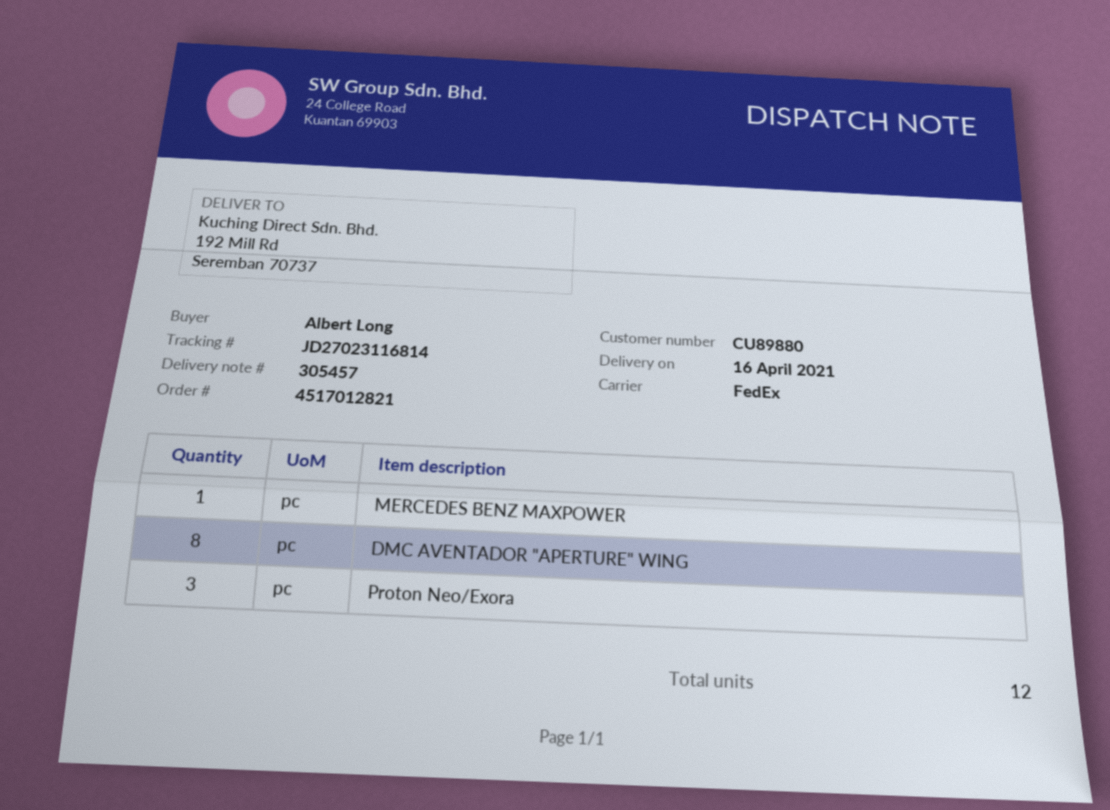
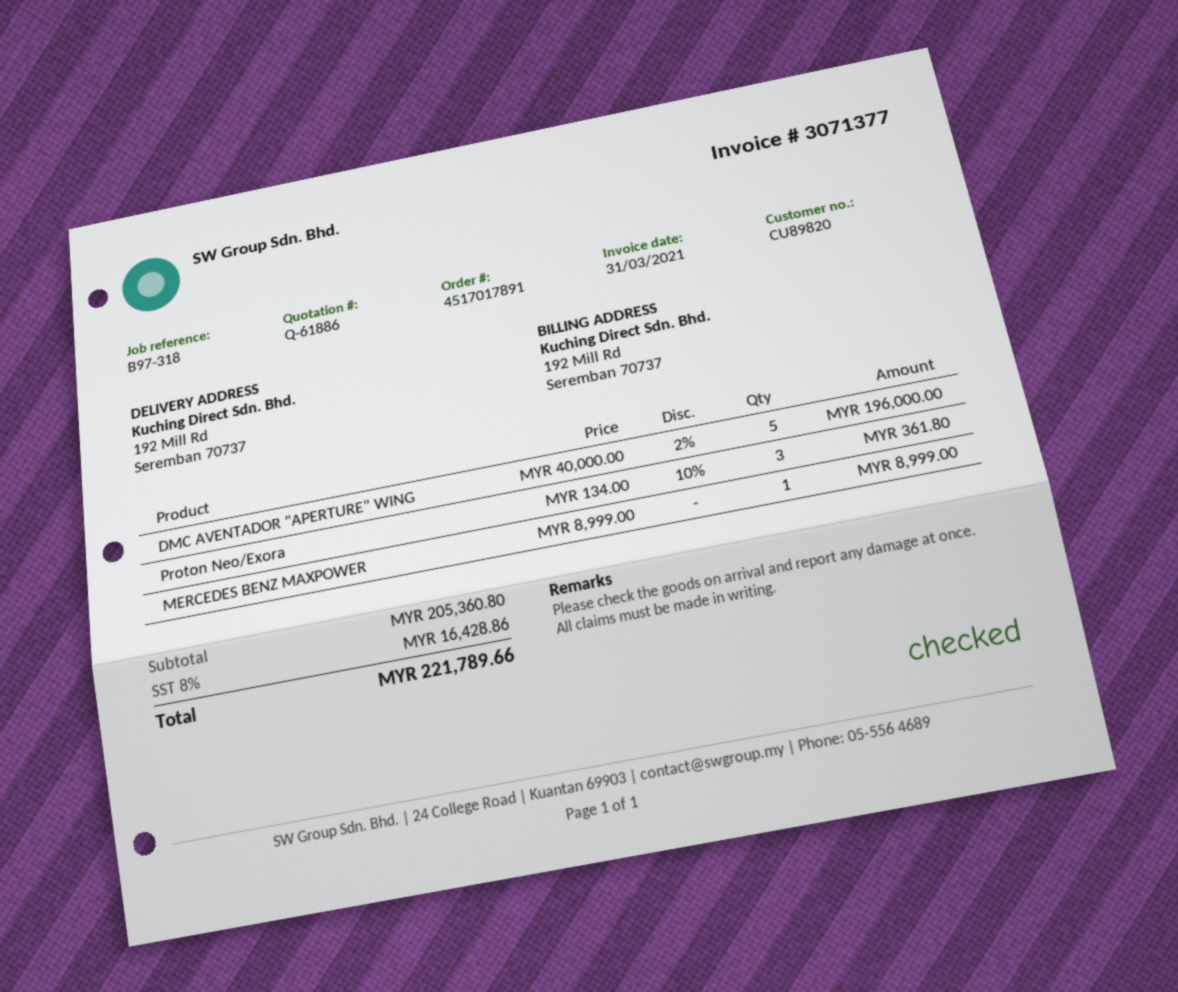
order number: 4517012821 -> 4517017891
customer number: CU89880 -> CU89820
DMC AVENTADOR "APERTURE" WING: 8 -> 5

